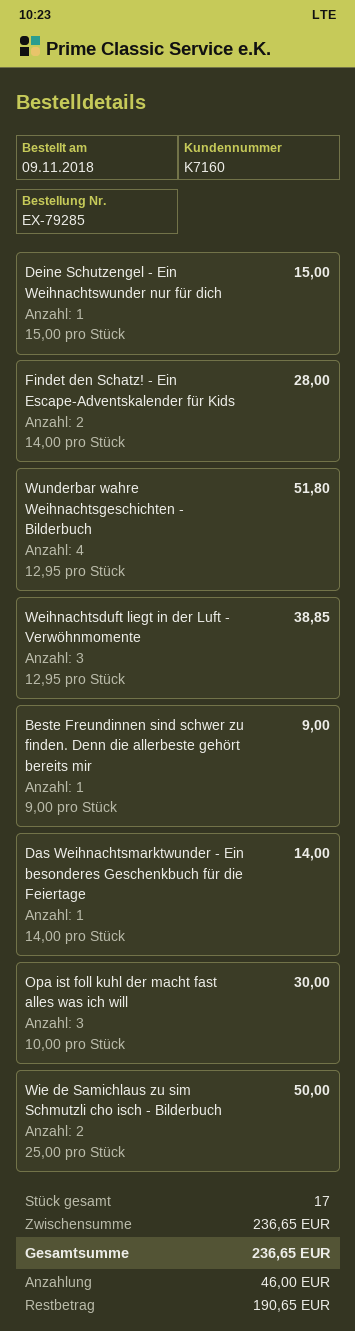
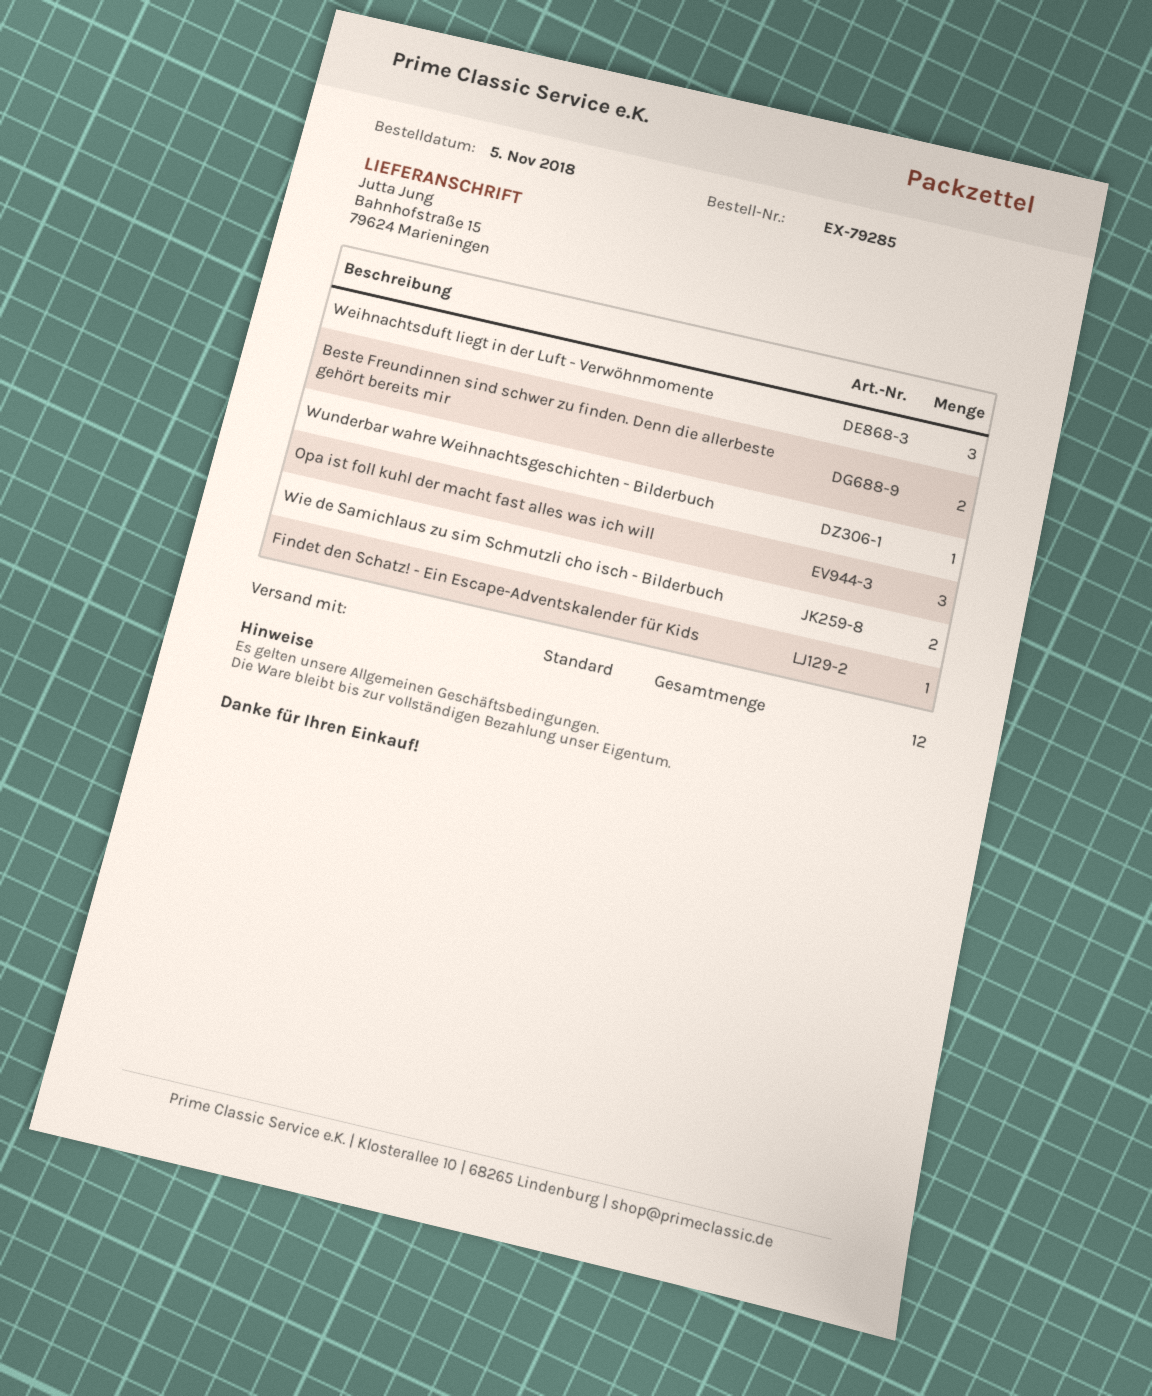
order date: 2018-11-09 -> 2018-11-05
Deine Schutzengel - Ein Weihnachtswunder nur für dich: 1 -> none
Findet den Schatz! - Ein Escape-Adventskalender für Kids: 2 -> 1
Wunderbar wahre Weihnachtsgeschichten - Bilderbuch: 4 -> 1
Beste Freundinnen sind schwer zu finden. Denn die allerbeste gehört bereits mir: 1 -> 2
Das Weihnachtsmarktwunder - Ein besonderes Geschenkbuch für die Feiertage: 1 -> none
total quantity: 17 -> 12

